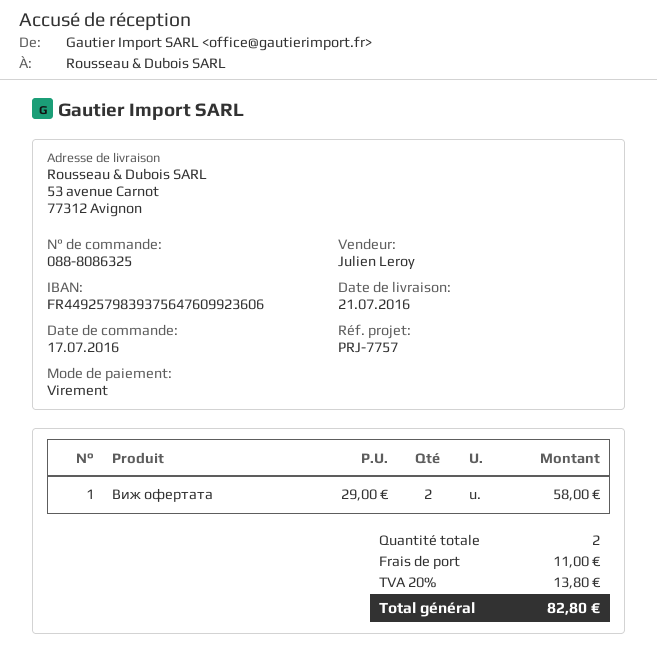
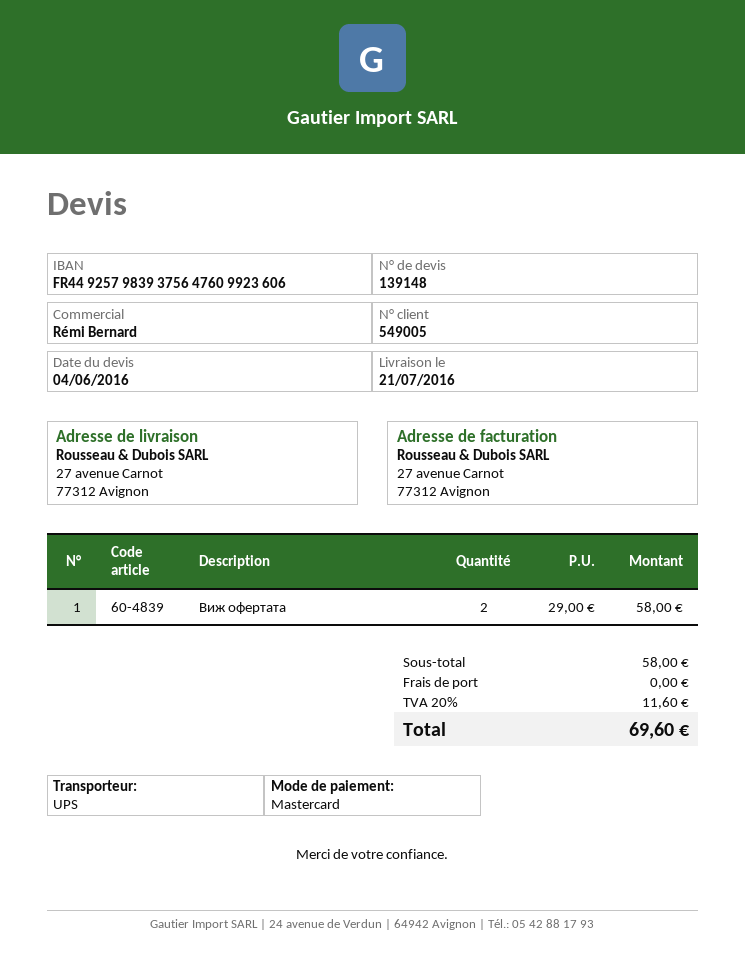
sales rep: Julien Leroy -> Rémi Bernard
payment method: bank transfer -> Mastercard
ship to: 53 avenue Carnot, 77312 Avignon -> 27 avenue Carnot, 77312 Avignon
shipping: 11.00 -> 0.00
tax: 20% = 13.80 -> 20% = 11.60
total: 82.80 -> 69.60

